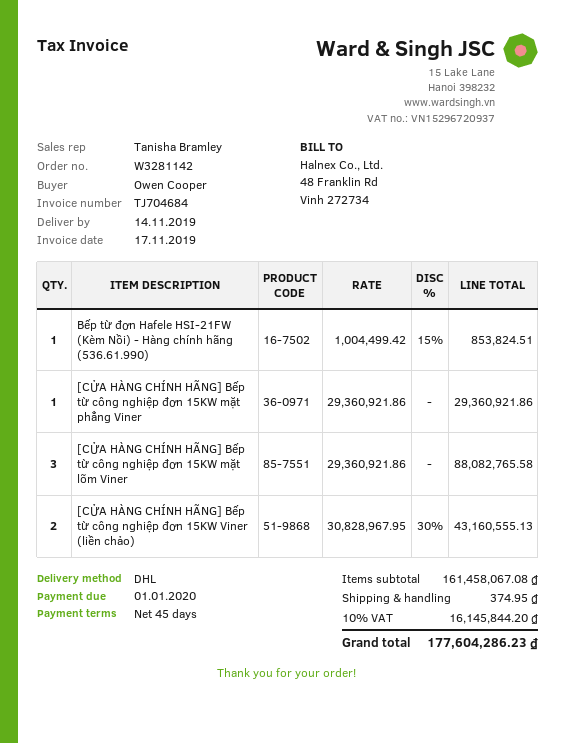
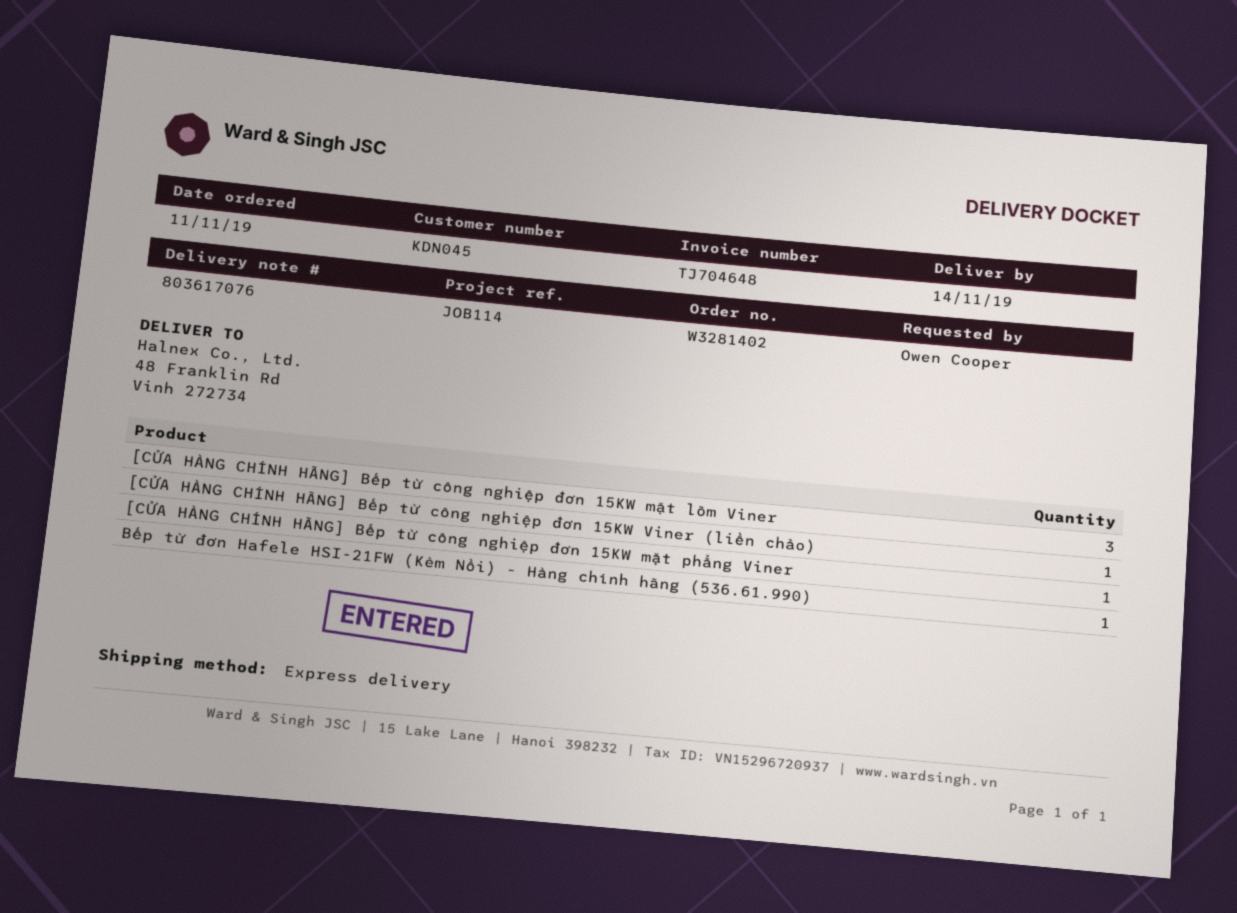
order number: W3281142 -> W3281402
invoice number: TJ704684 -> TJ704648
shipping method: DHL -> express
[CỬA HÀNG CHÍNH HÃNG] Bếp từ công nghiệp đơn 15KW Viner (liền chảo): 2 -> 1

